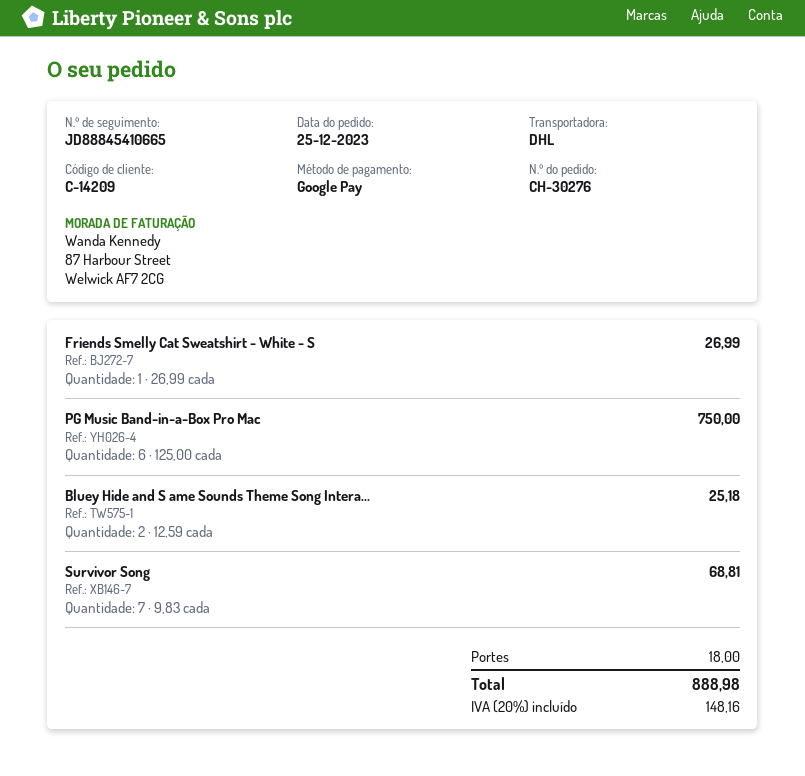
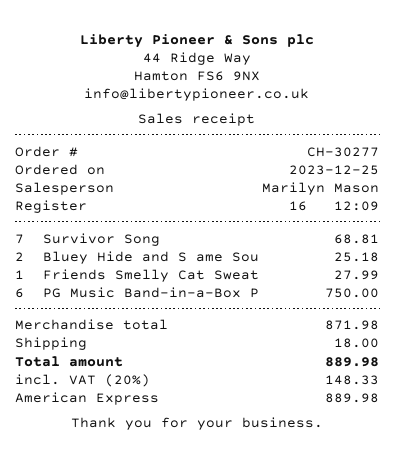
order number: CH-30276 -> CH-30277
payment method: Google Pay -> American Express
Friends Smelly Cat Sweatshirt - White - S: 1 for 26.99 -> 1 for 27.99
tax: 20% = 148.16 -> 20% = 148.33
total: 888.98 -> 889.98

